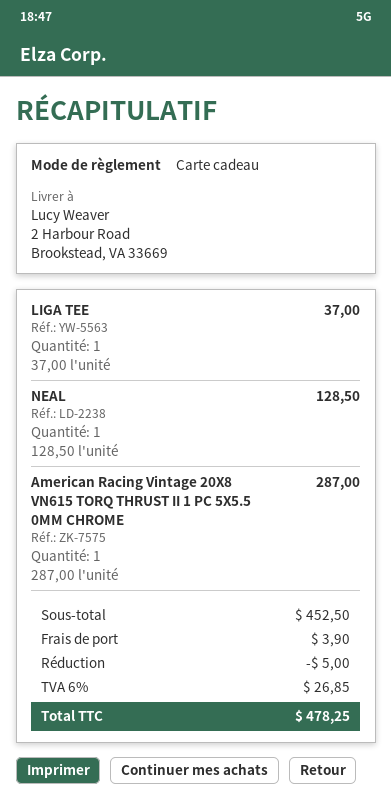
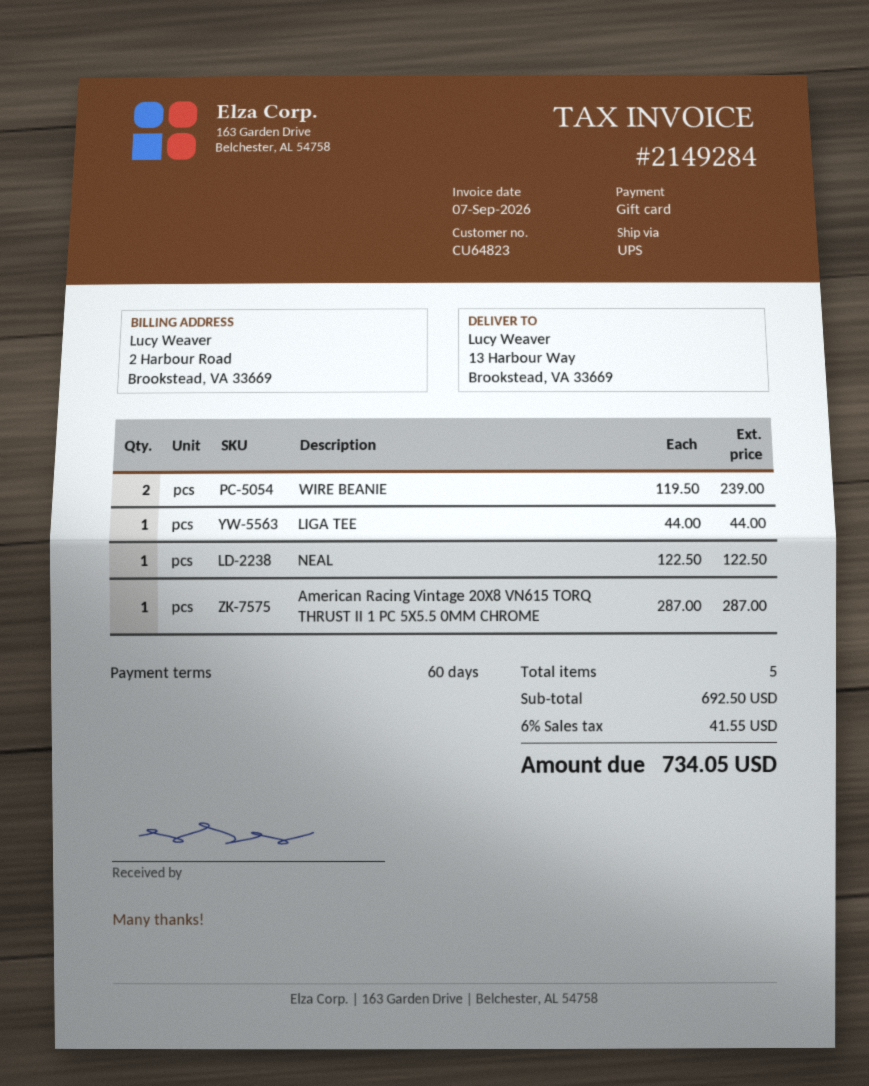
ship to: 2 Harbour Road, Brookstead, VA 33669 -> 13 Harbour Way, Brookstead, VA 33669
LIGA TEE: 1 x 37.00 = 37.00 -> 1 x 44.00 = 44.00
NEAL: 1 x 128.50 = 128.50 -> 1 x 122.50 = 122.50
WIRE BEANIE: none -> 2 x 119.50 = 239.00
subtotal: 452.50 -> 692.50
discount: 5.00 -> none
shipping: 3.90 -> none
tax: 6% = 26.85 -> 6% = 41.55
total: 478.25 -> 734.05

